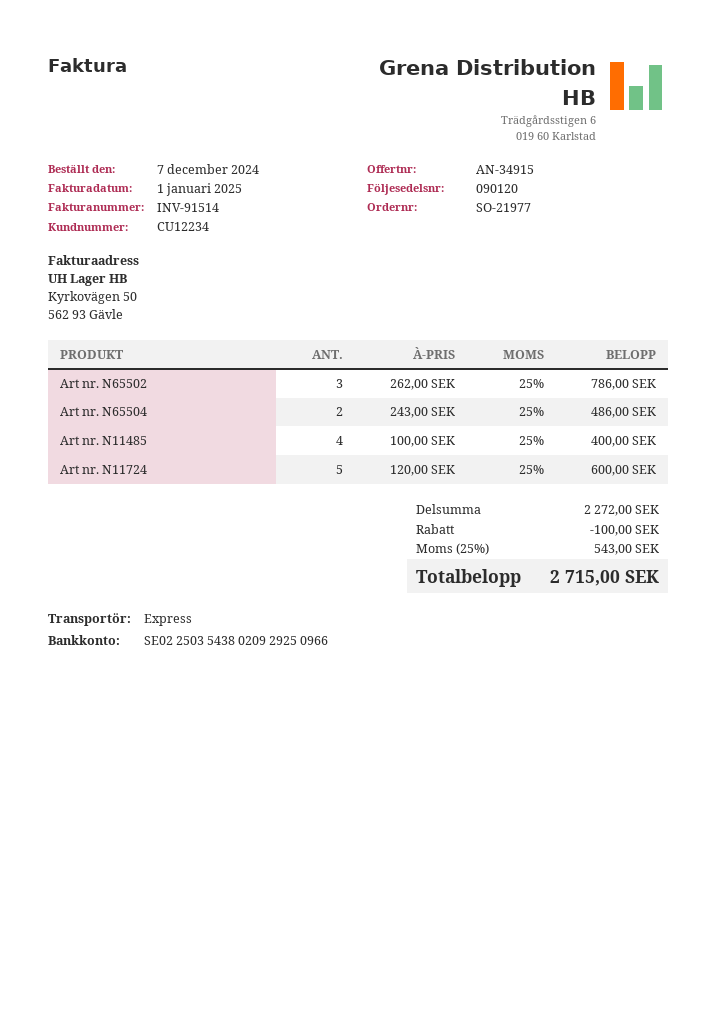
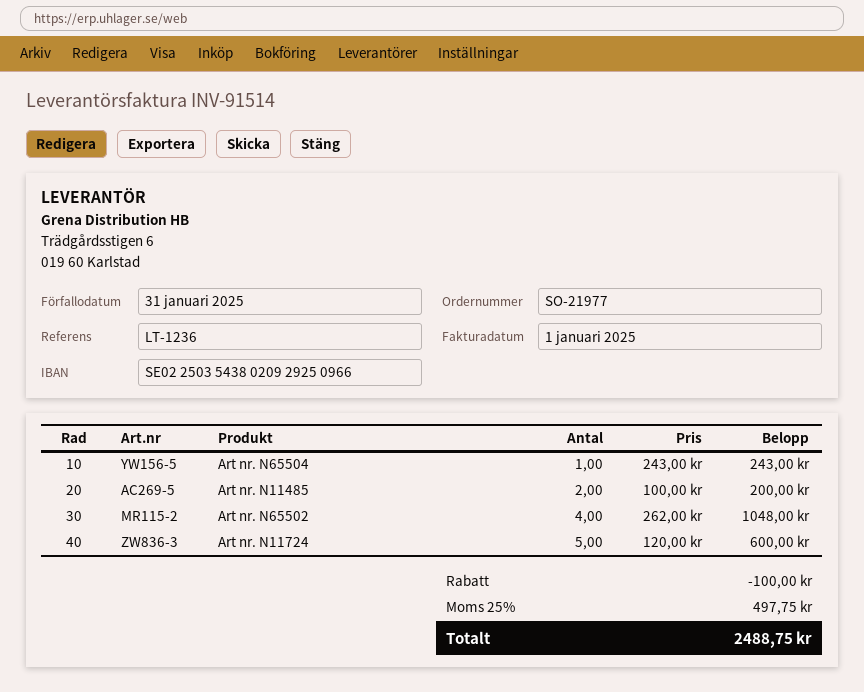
Art nr. N65502: 3 x 262.00 = 786.00 -> 4 x 262.00 = 1048.00
Art nr. N65504: 2 x 243.00 = 486.00 -> 1 x 243.00 = 243.00
Art nr. N11485: 4 x 100.00 = 400.00 -> 2 x 100.00 = 200.00
tax: 25% = 543.00 -> 25% = 497.75
total: 2715.00 -> 2488.75

